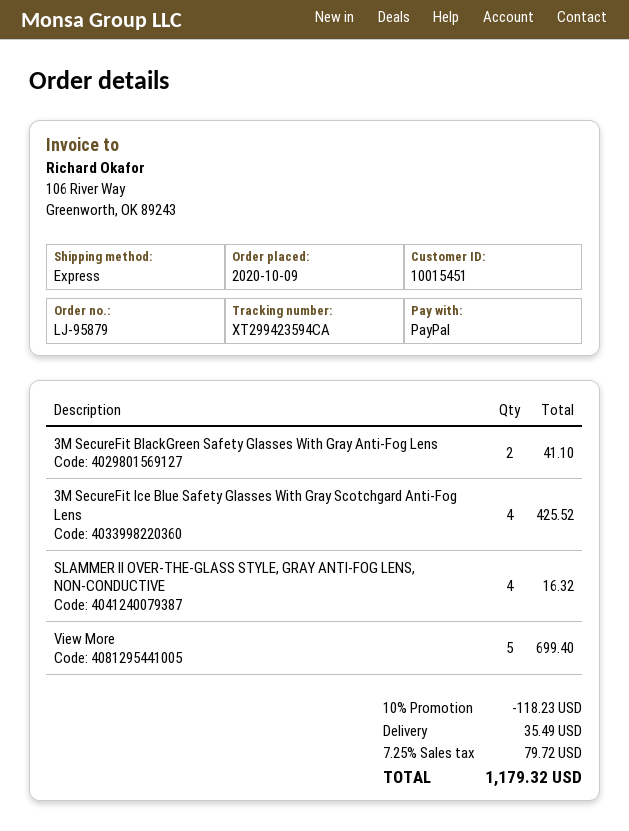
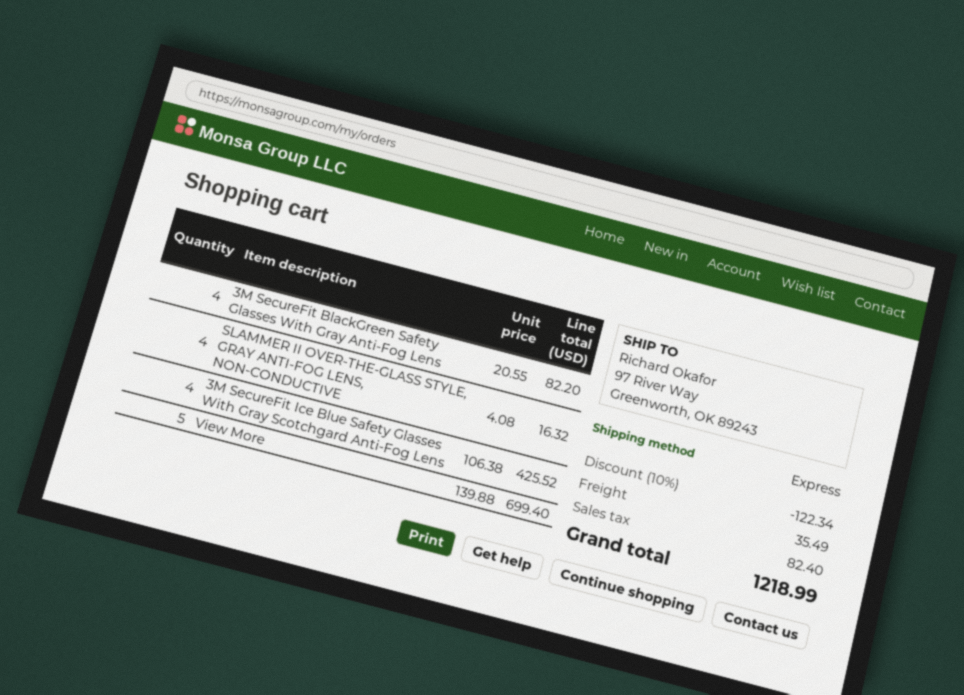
3M SecureFit BlackGreen Safety Glasses With Gray Anti-Fog Lens: 2 for 41.10 -> 4 for 82.20
discount: 10% = 118.23 -> 10% = 122.34
tax: 79.72 -> 82.40
total: 1179.32 -> 1218.99

